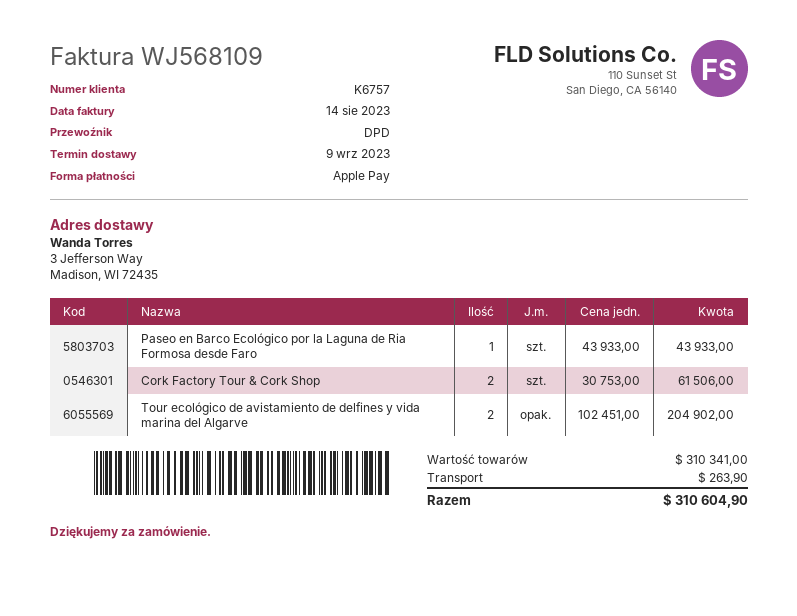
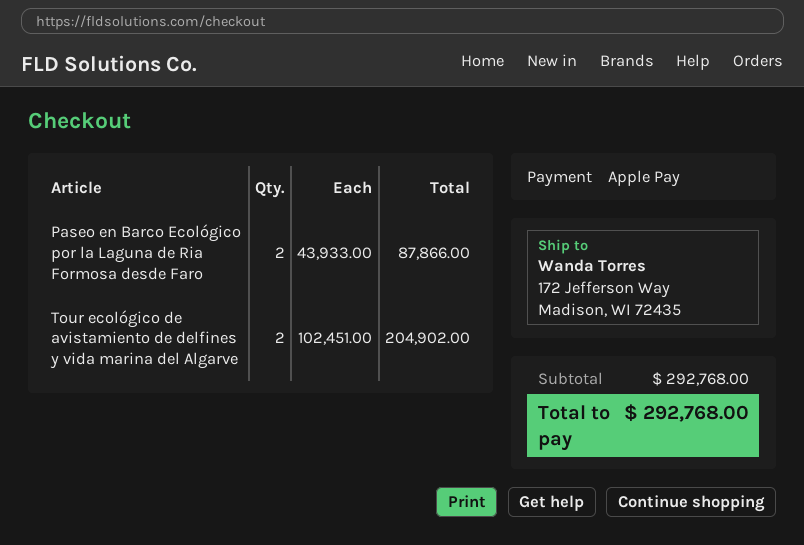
ship to: 3 Jefferson Way, Madison, WI 72435 -> 172 Jefferson Way, Madison, WI 72435
Paseo en Barco Ecológico por la Laguna de Ria Formosa desde Faro: 1 x 43933.00 = 43933.00 -> 2 x 43933.00 = 87866.00
Cork Factory Tour & Cork Shop: 2 x 30753.00 = 61506.00 -> none
subtotal: 310341.00 -> 292768.00
shipping: 263.90 -> none
total: 310604.90 -> 292768.00

